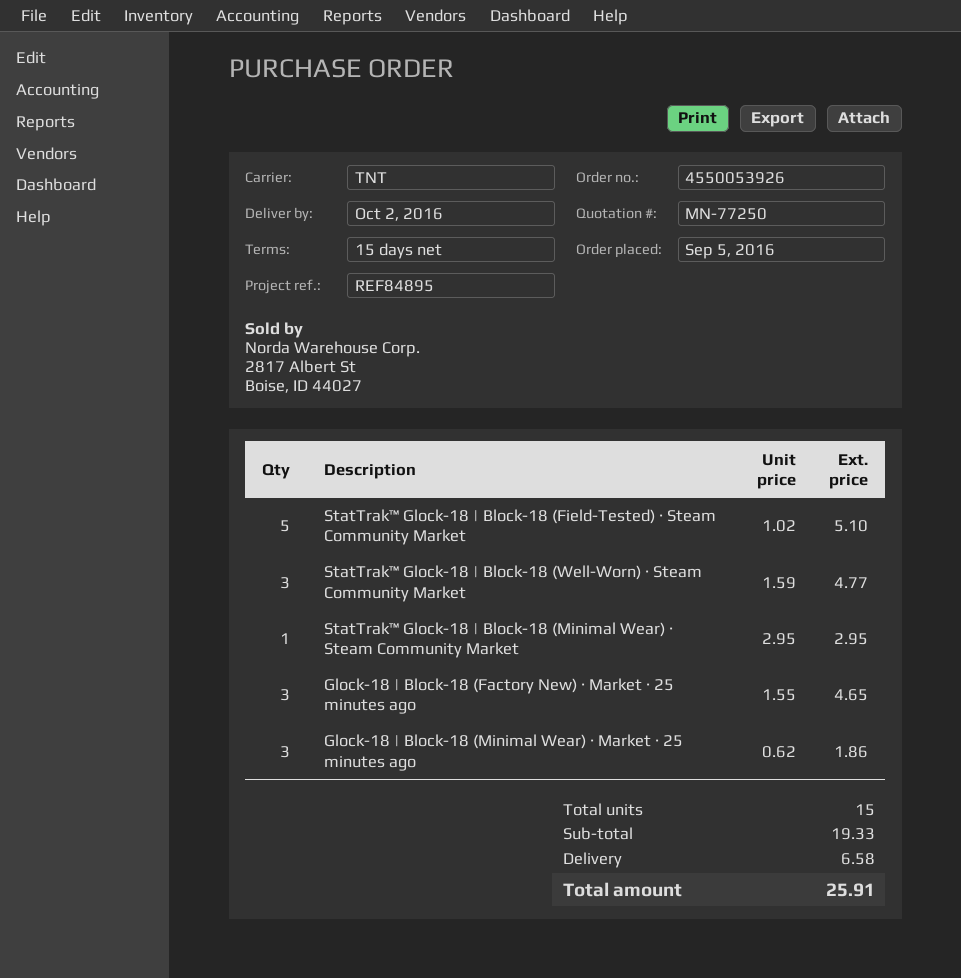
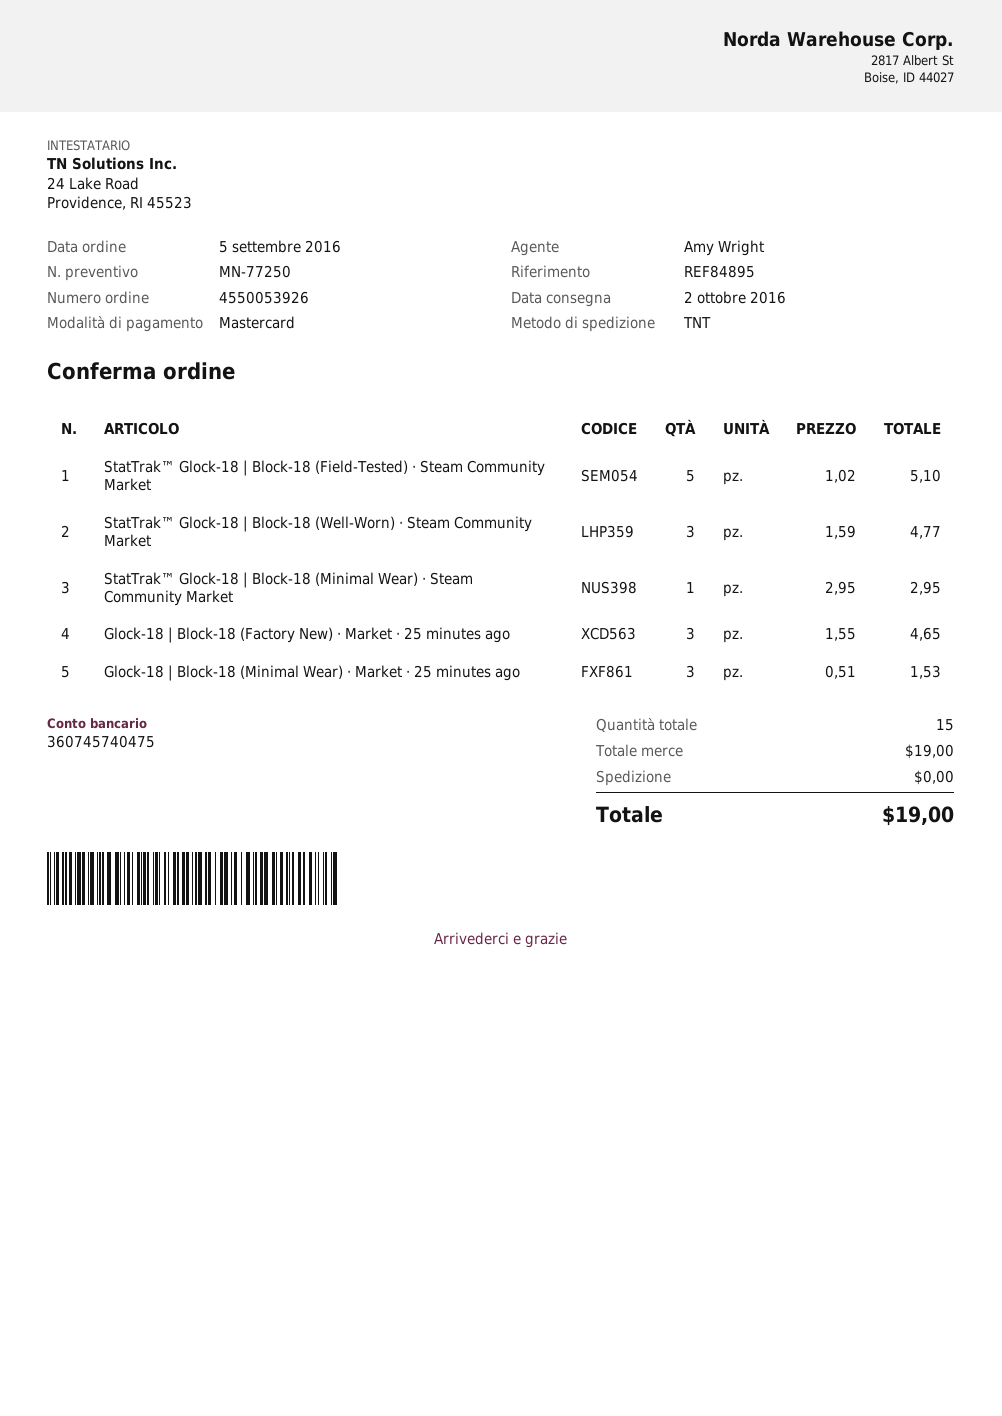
Glock-18 | Block-18 (Minimal Wear) · Market · 25 minutes ago: 3 x 0.62 = 1.86 -> 3 x 0.51 = 1.53
subtotal: 19.33 -> 19.00
shipping: 6.58 -> 0.00
total: 25.91 -> 19.00

